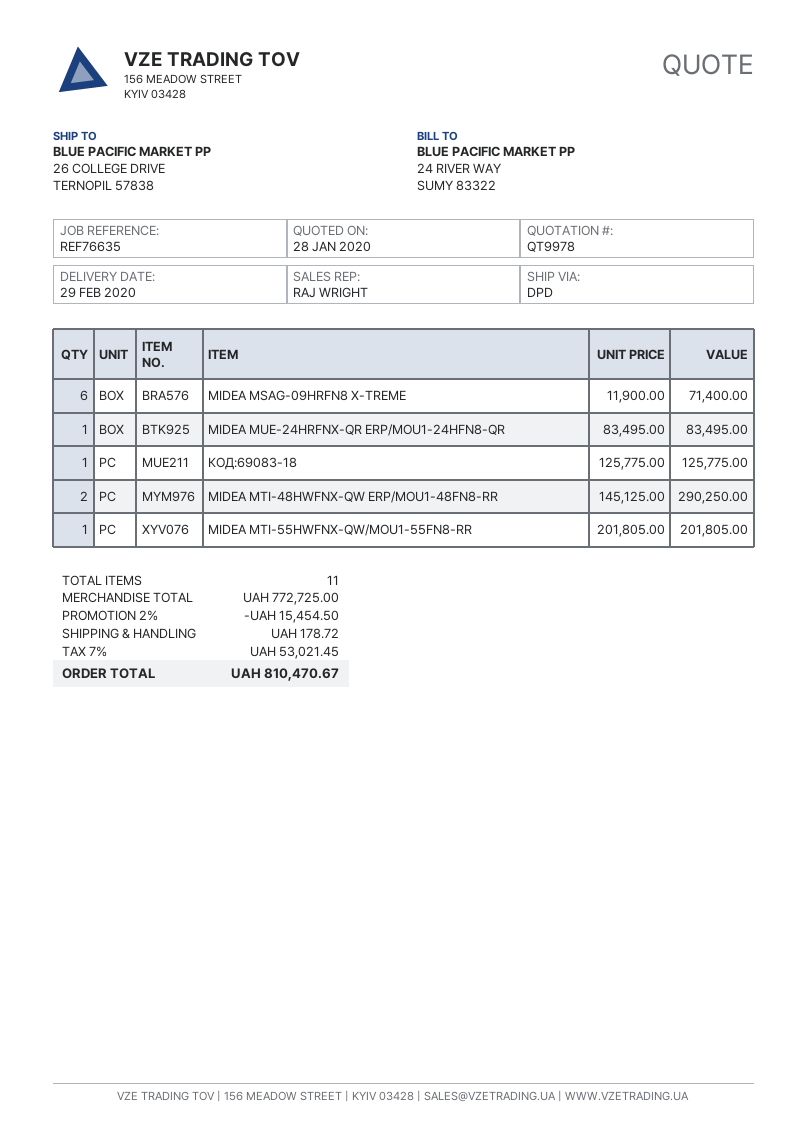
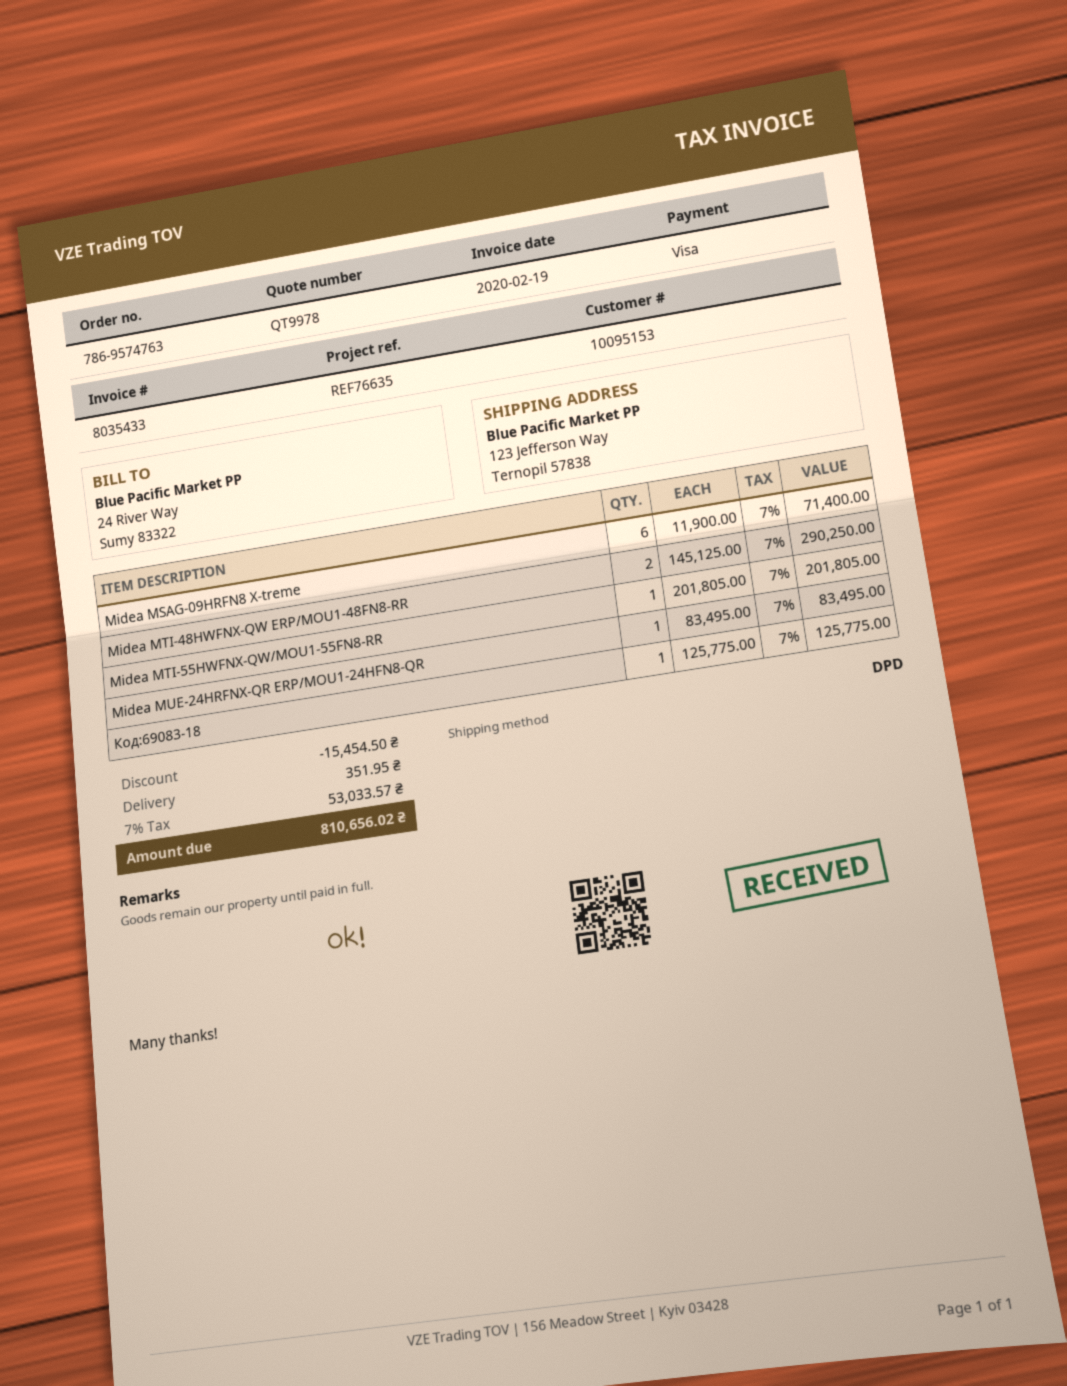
ship to: 26 COLLEGE DRIVE, TERNOPIL 57838 -> 123 Jefferson Way, Ternopil 57838
shipping: 178.72 -> 351.95
tax: 7% = 53021.45 -> 7% = 53033.57
total: 810470.67 -> 810656.02

